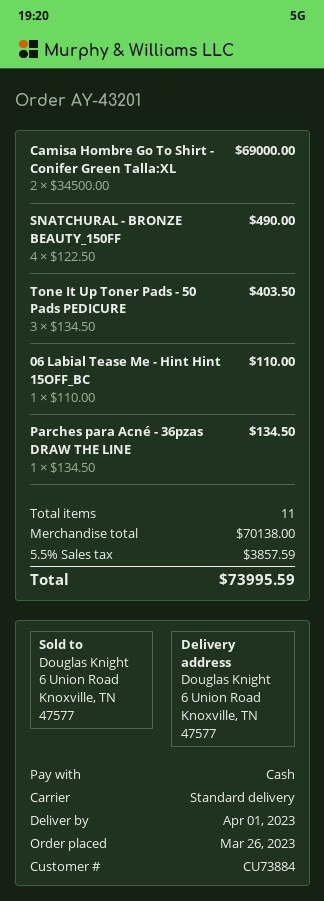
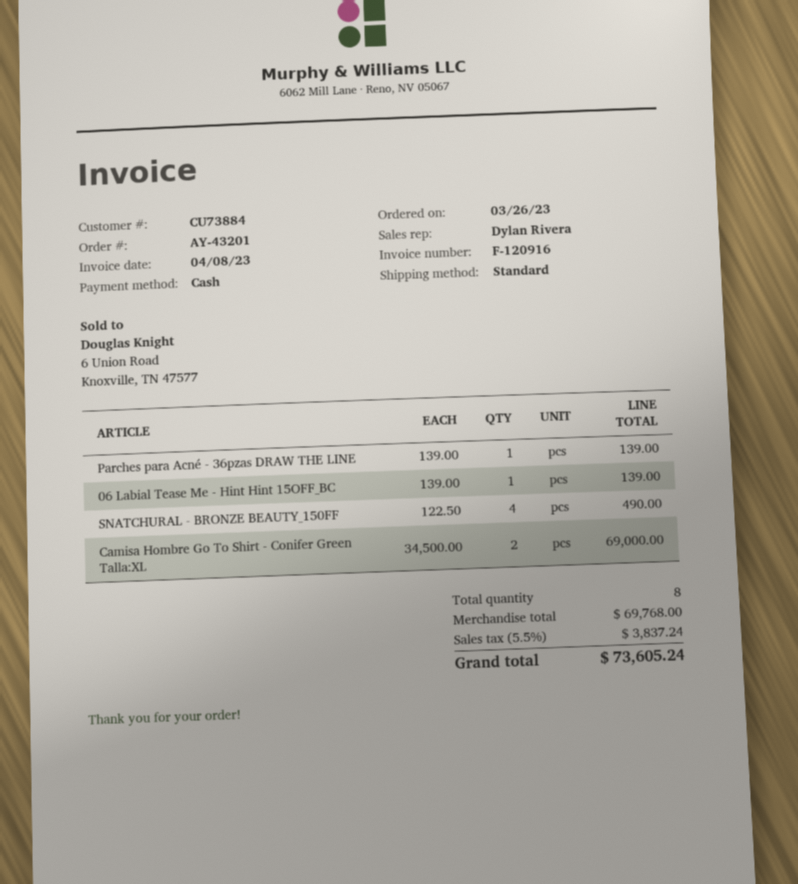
Tone It Up Toner Pads - 50 Pads PEDICURE: 3 x 134.50 = 403.50 -> none
06 Labial Tease Me - Hint Hint 15OFF_BC: 1 x 110.00 = 110.00 -> 1 x 139.00 = 139.00
Parches para Acné - 36pzas DRAW THE LINE: 1 x 134.50 = 134.50 -> 1 x 139.00 = 139.00
total quantity: 11 -> 8
subtotal: 70138.00 -> 69768.00
tax: 5.5% = 3857.59 -> 5.5% = 3837.24
total: 73995.59 -> 73605.24

